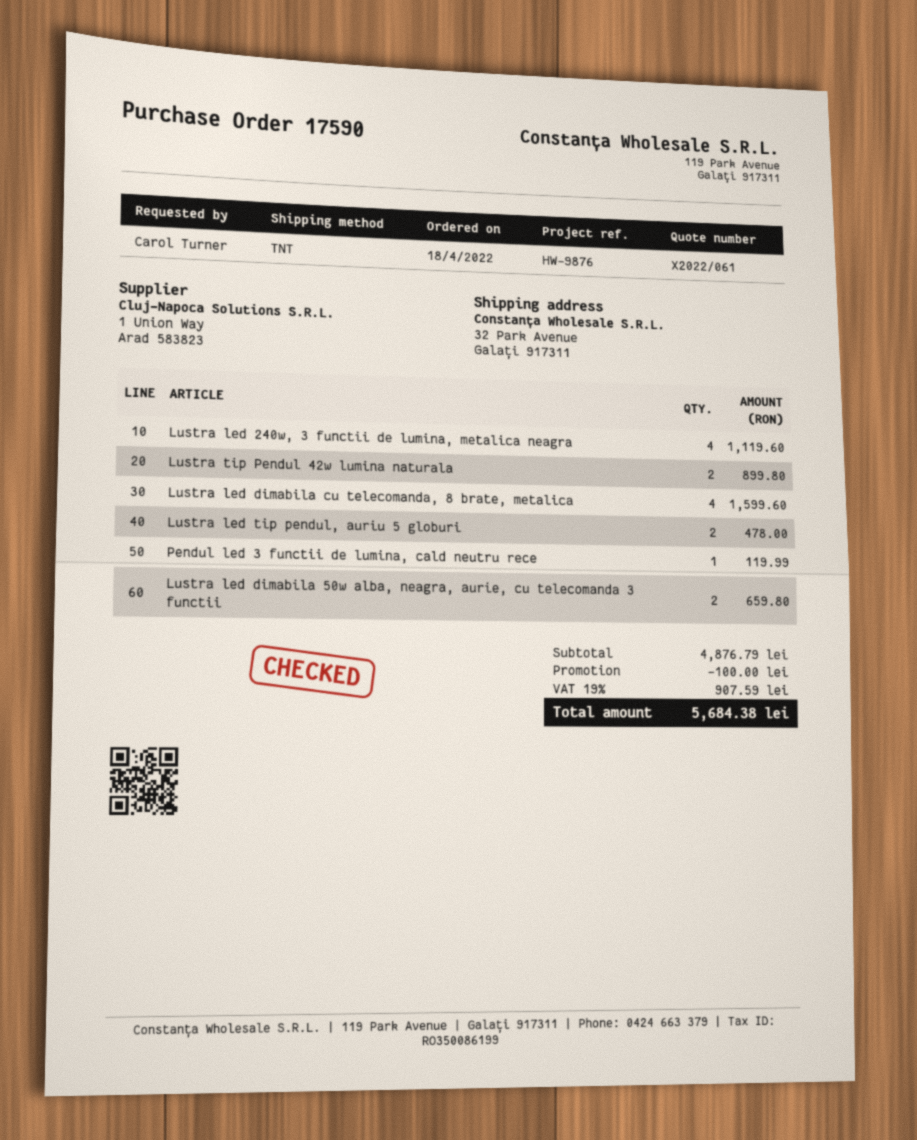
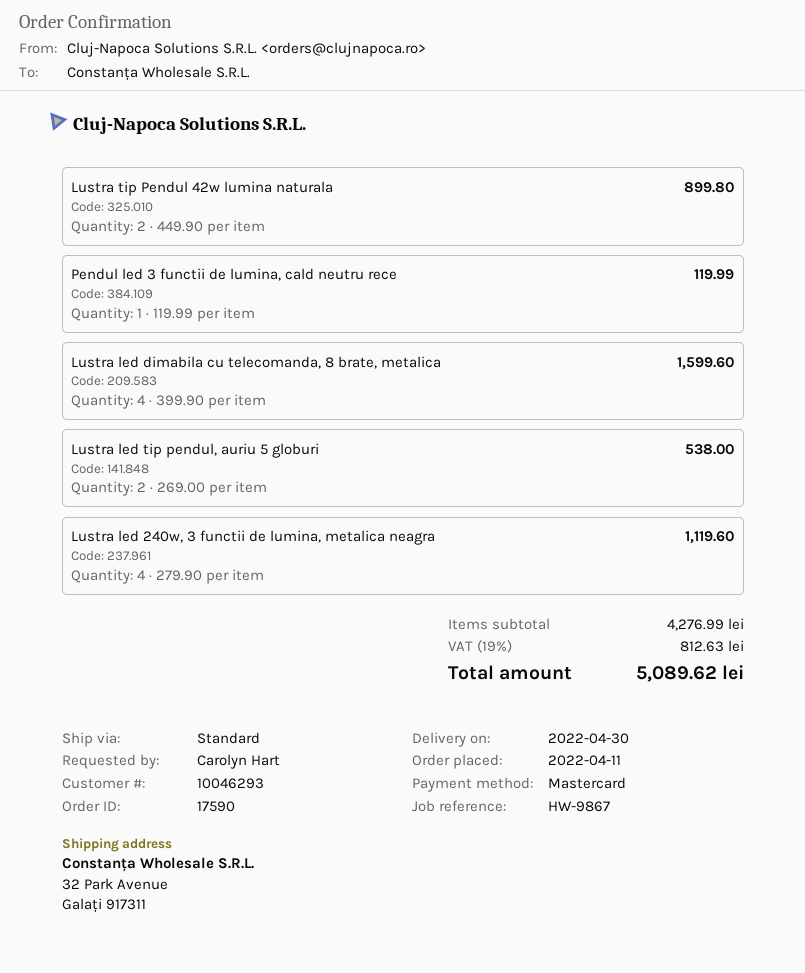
order date: 2022-04-18 -> 2022-04-11
reference: HW-9876 -> HW-9867
ordered by: Carol Turner -> Carolyn Hart
shipping method: TNT -> standard
Lustra led tip pendul, auriu 5 globuri: 2 for 478.00 -> 2 for 538.00
Lustra led dimabila 50w alba, neagra, aurie, cu telecomanda 3 functii: 2 for 659.80 -> none
subtotal: 4876.79 -> 4276.99
discount: 100.00 -> none
tax: 19% = 907.59 -> 19% = 812.63
total: 5684.38 -> 5089.62

